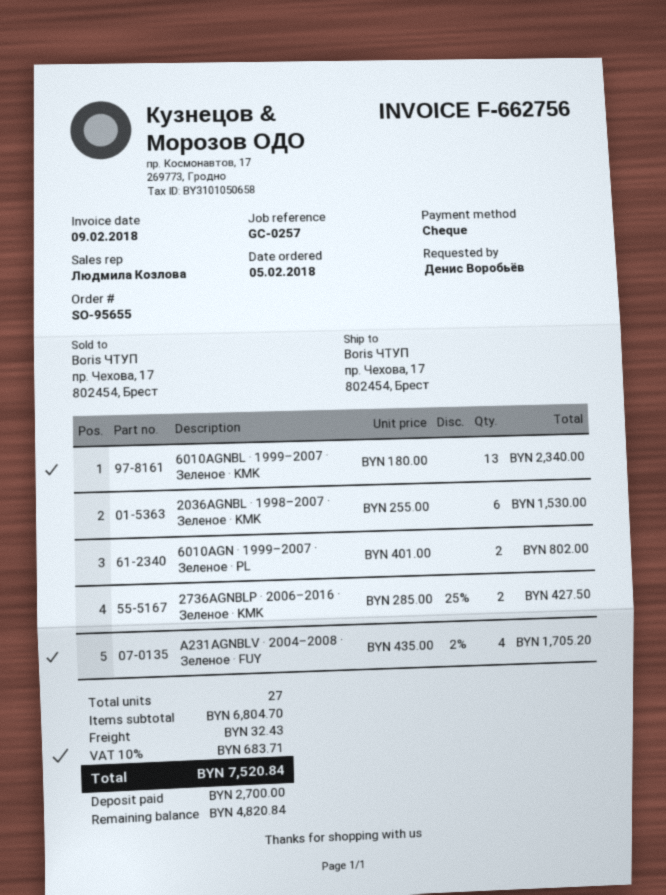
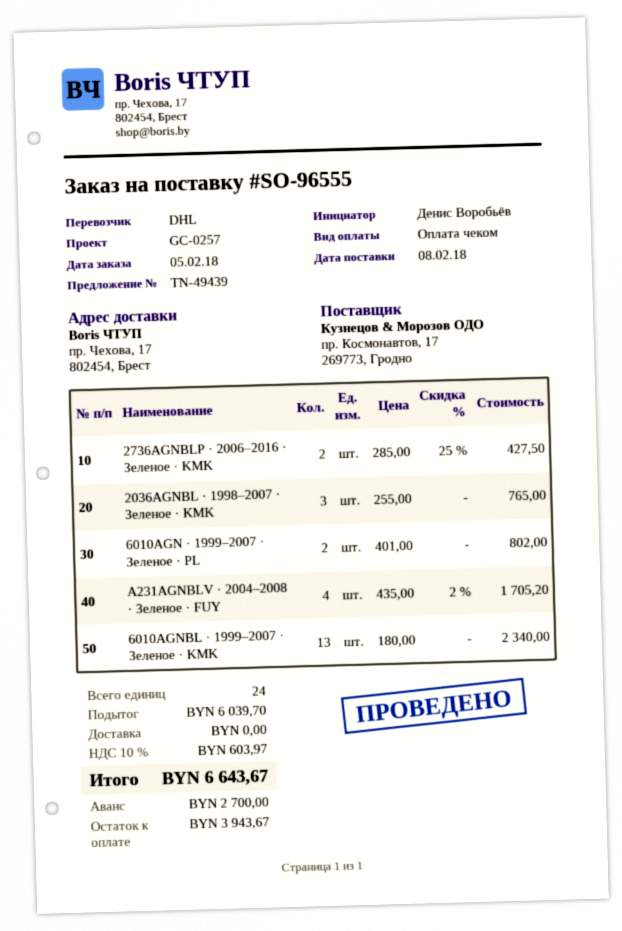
order number: SO-95655 -> SO-96555
2036AGNBL · 1998–2007 · Зеленое · KMK: 6 x 255.00 = 1530.00 -> 3 x 255.00 = 765.00
total quantity: 27 -> 24
subtotal: 6804.70 -> 6039.70
shipping: 32.43 -> 0.00
tax: 10% = 683.71 -> 10% = 603.97
total: 7520.84 -> 6643.67
balance: 4820.84 -> 3943.67

